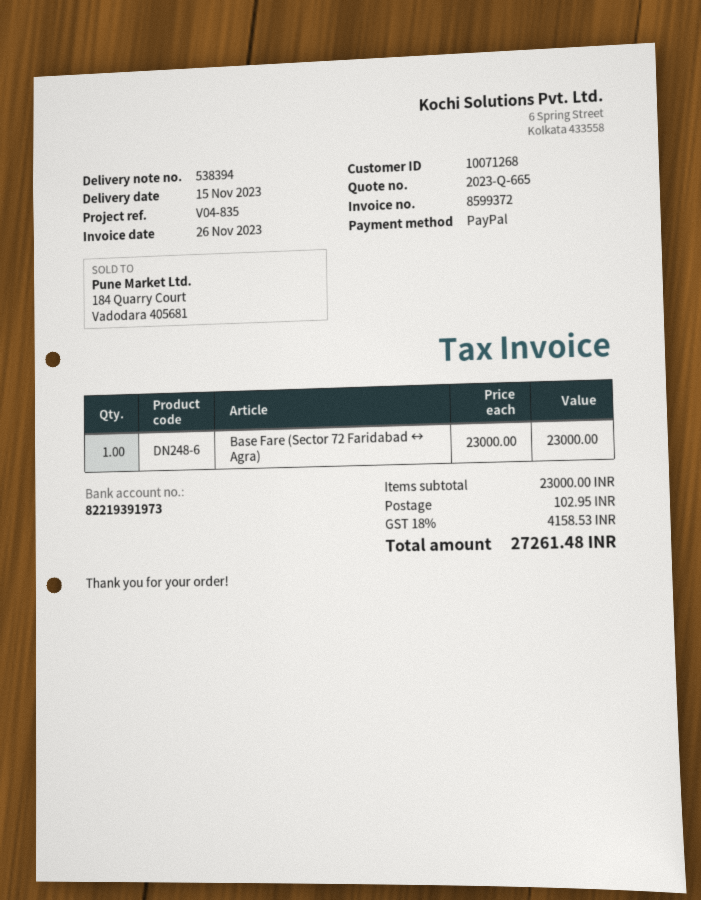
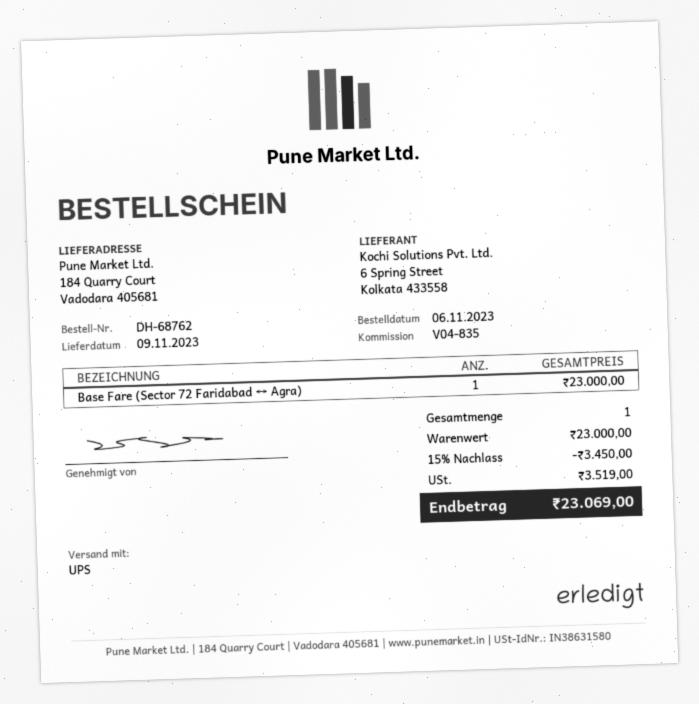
delivery date: 2023-11-15 -> 2023-11-09
discount: none -> 15% = 3450.00
shipping: 102.95 -> none
tax: 4158.53 -> 3519.00
total: 27261.48 -> 23069.00

